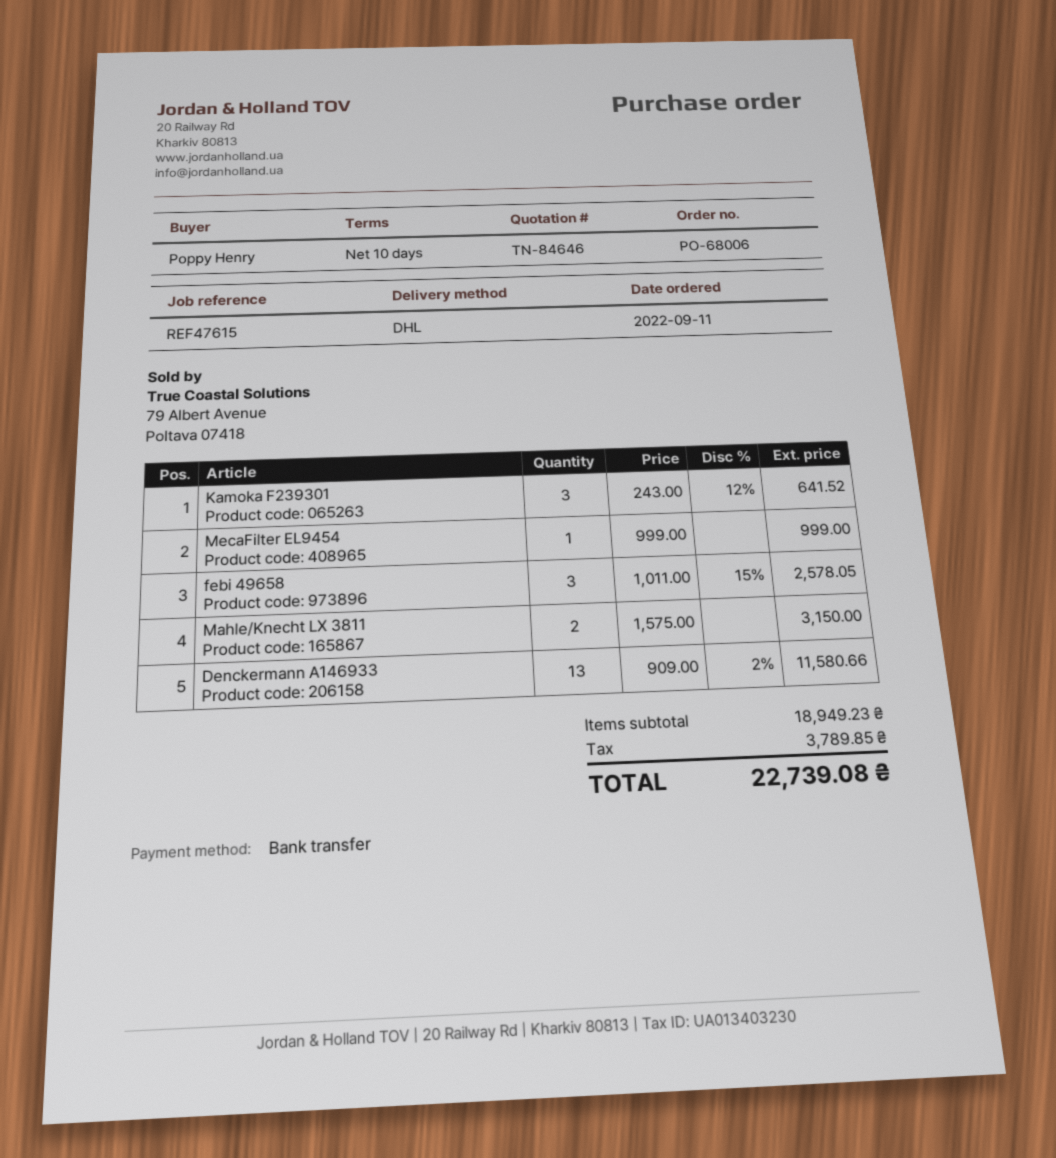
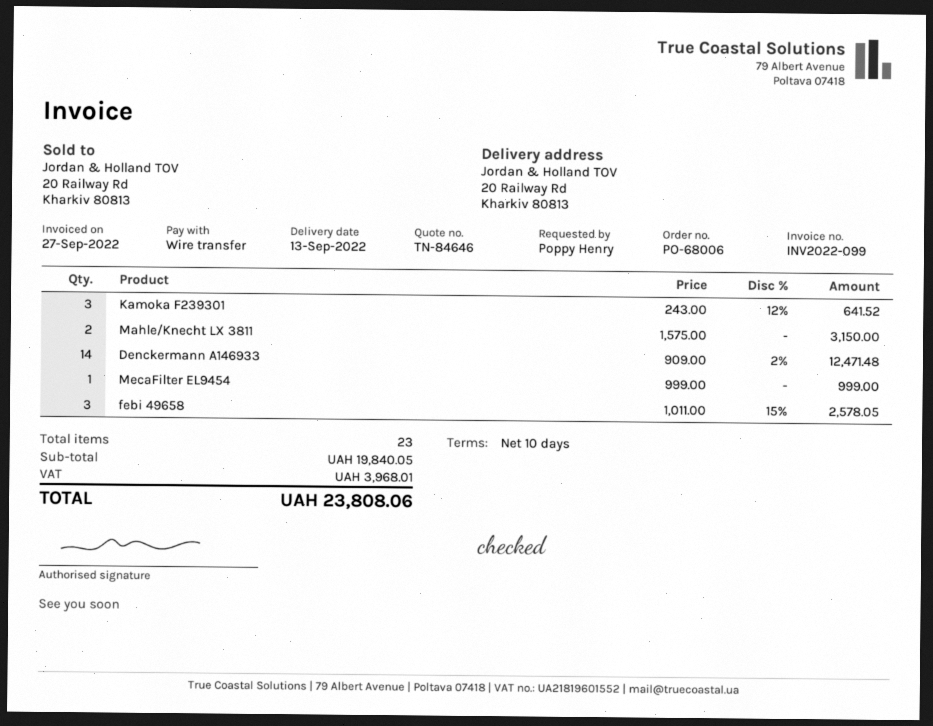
Denckermann A146933: 13 x 909.00 - 2% = 11580.66 -> 14 x 909.00 - 2% = 12471.48
subtotal: 18949.23 -> 19840.05
tax: 3789.85 -> 3968.01
total: 22739.08 -> 23808.06

